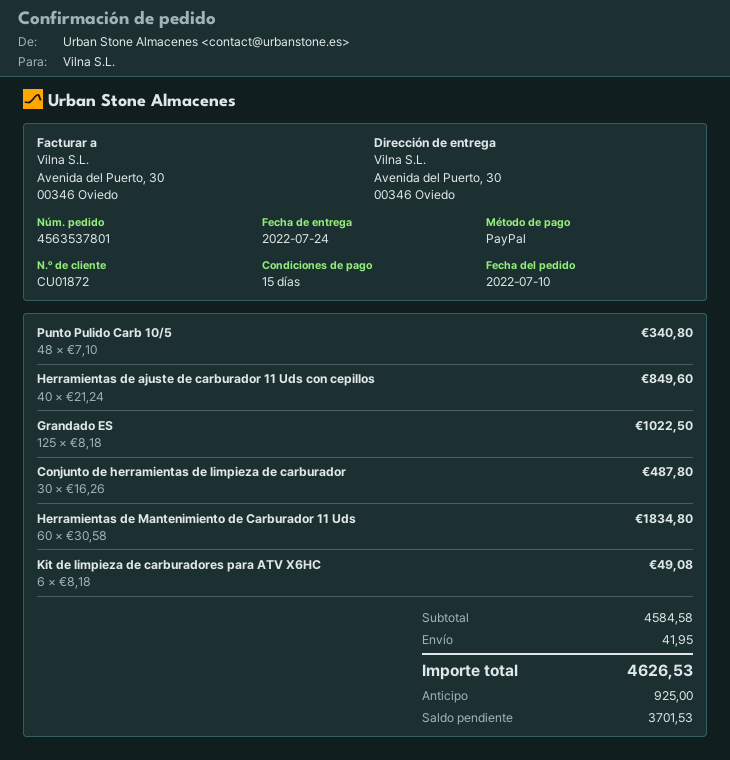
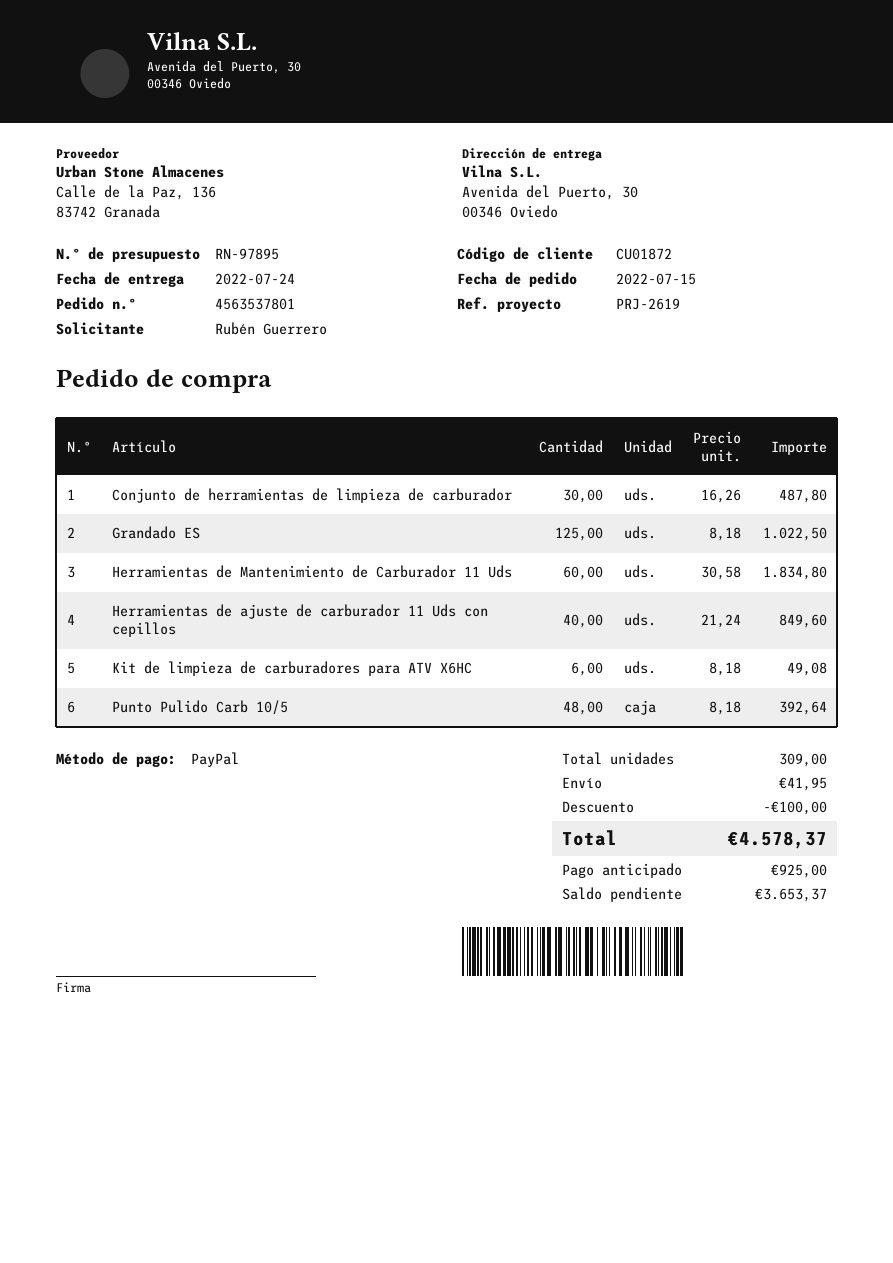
order date: 2022-07-10 -> 2022-07-15
Punto Pulido Carb 10/5: 48 x 7.10 = 340.80 -> 48 x 8.18 = 392.64
discount: none -> 100.00
total: 4626.53 -> 4578.37
balance: 3701.53 -> 3653.37

